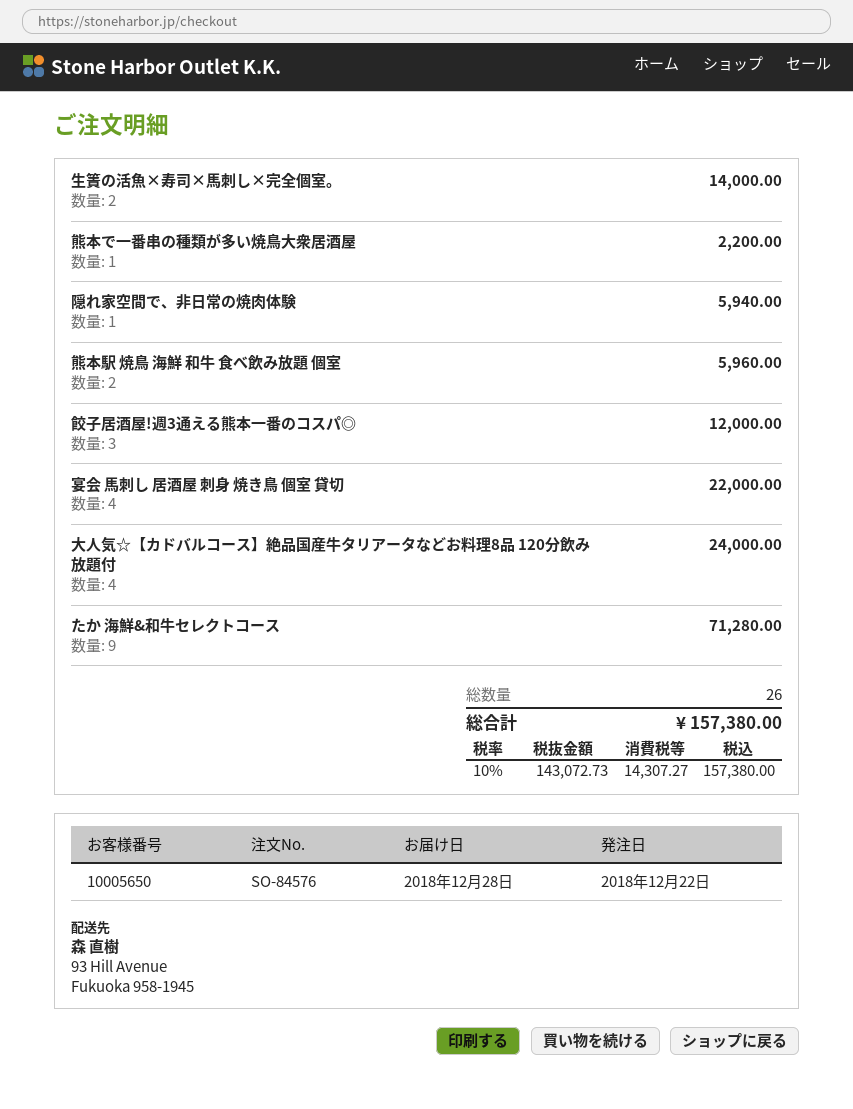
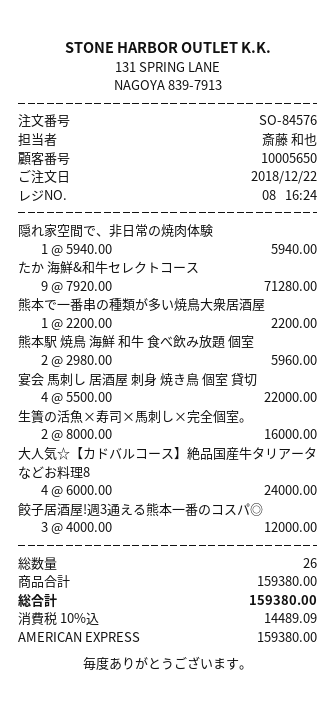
生簀の活魚×寿司×馬刺し×完全個室。: 2 for 14000.00 -> 2 for 16000.00
tax: 10% = 14307.27 -> 10% = 14489.09
total: 157380.00 -> 159380.00

